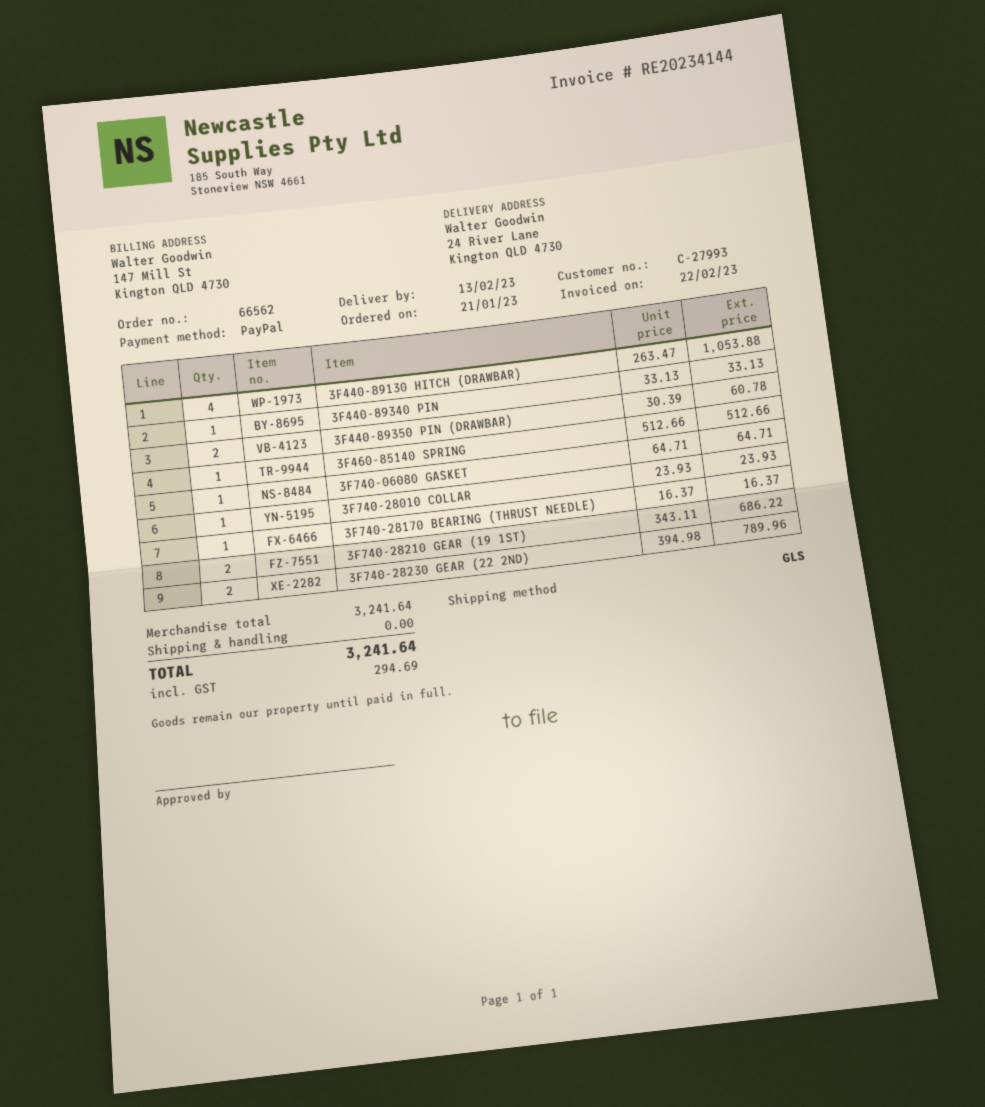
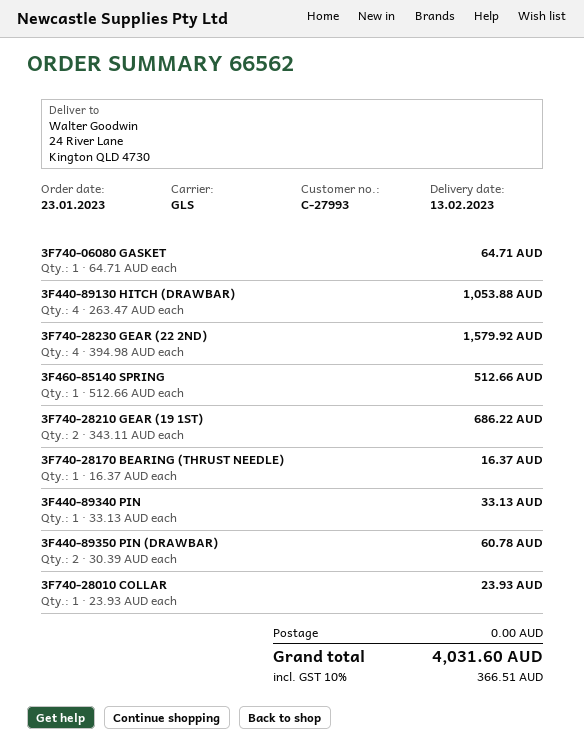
order date: 2023-01-21 -> 2023-01-23
3F740-28230 GEAR (22 2ND): 2 x 394.98 = 789.96 -> 4 x 394.98 = 1579.92
tax: 294.69 -> 366.51
total: 3241.64 -> 4031.60

